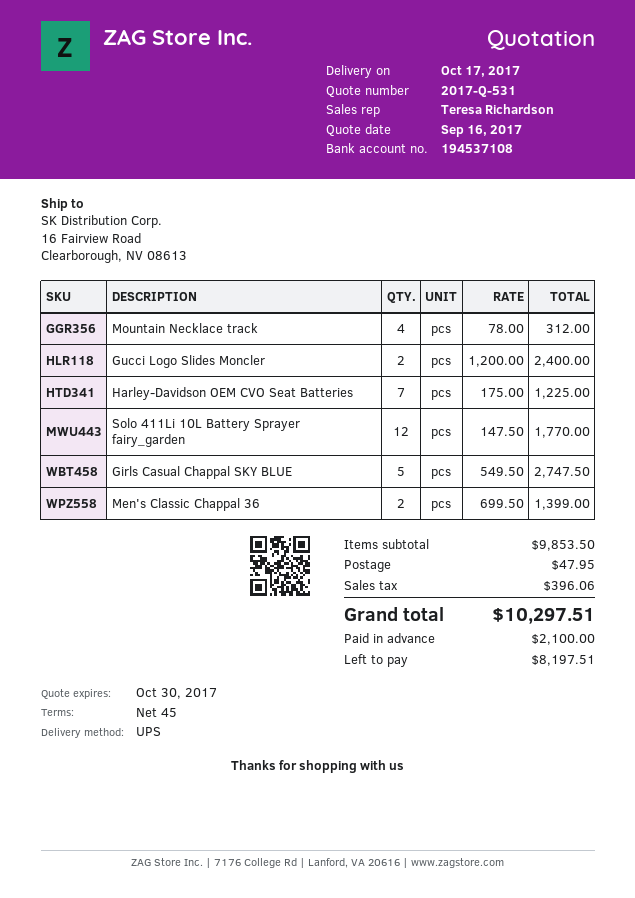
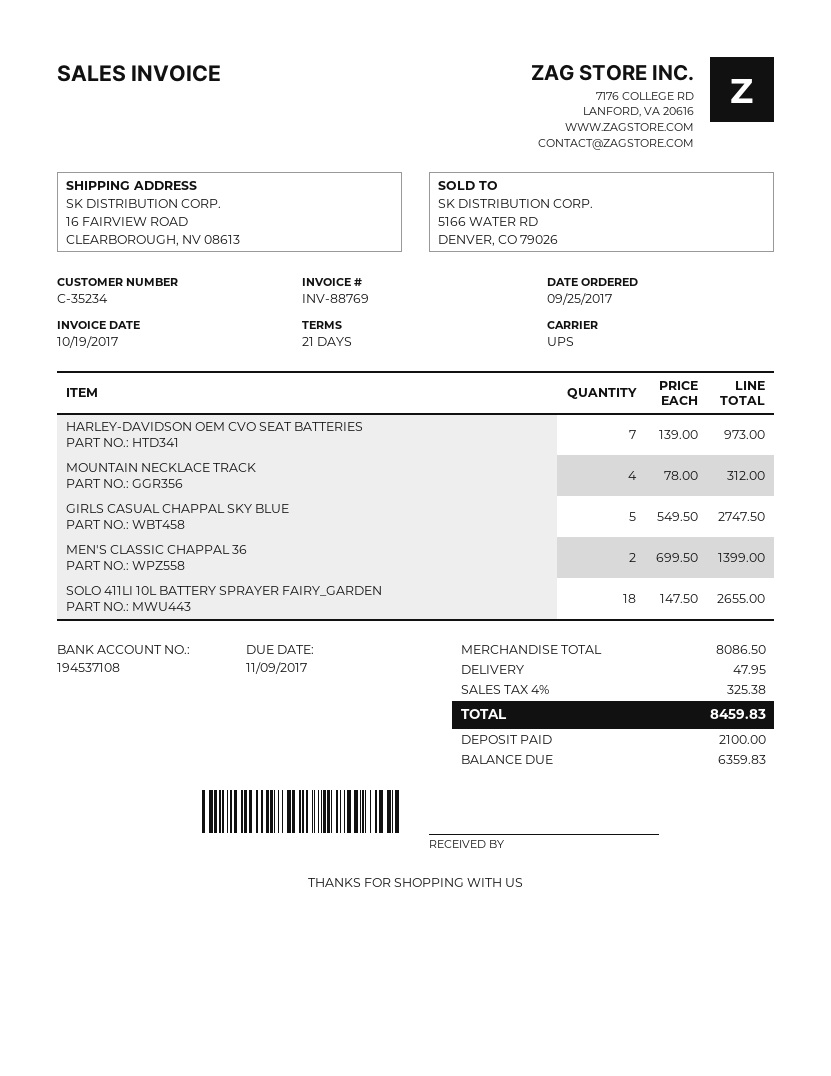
payment terms: 45 days -> 21 days
Gucci Logo Slides Moncler: 2 x 1200.00 = 2400.00 -> none
Harley-Davidson OEM CVO Seat Batteries: 7 x 175.00 = 1225.00 -> 7 x 139.00 = 973.00
Solo 411Li 10L Battery Sprayer fairy_garden: 12 x 147.50 = 1770.00 -> 18 x 147.50 = 2655.00
subtotal: 9853.50 -> 8086.50
tax: 396.06 -> 325.38
total: 10297.51 -> 8459.83
balance: 8197.51 -> 6359.83

